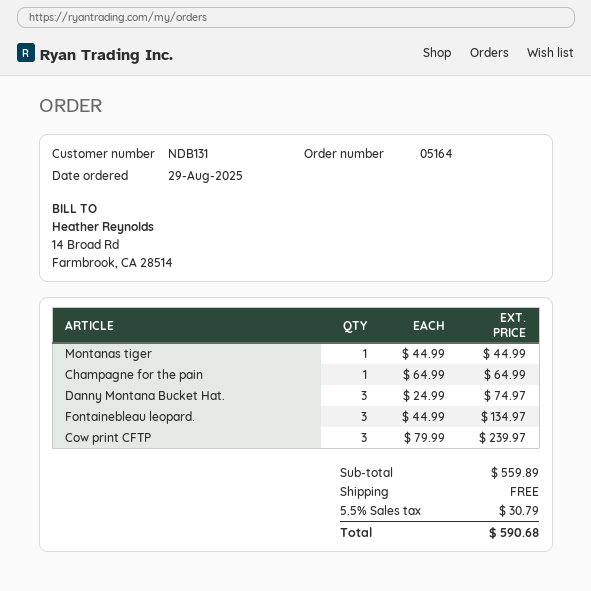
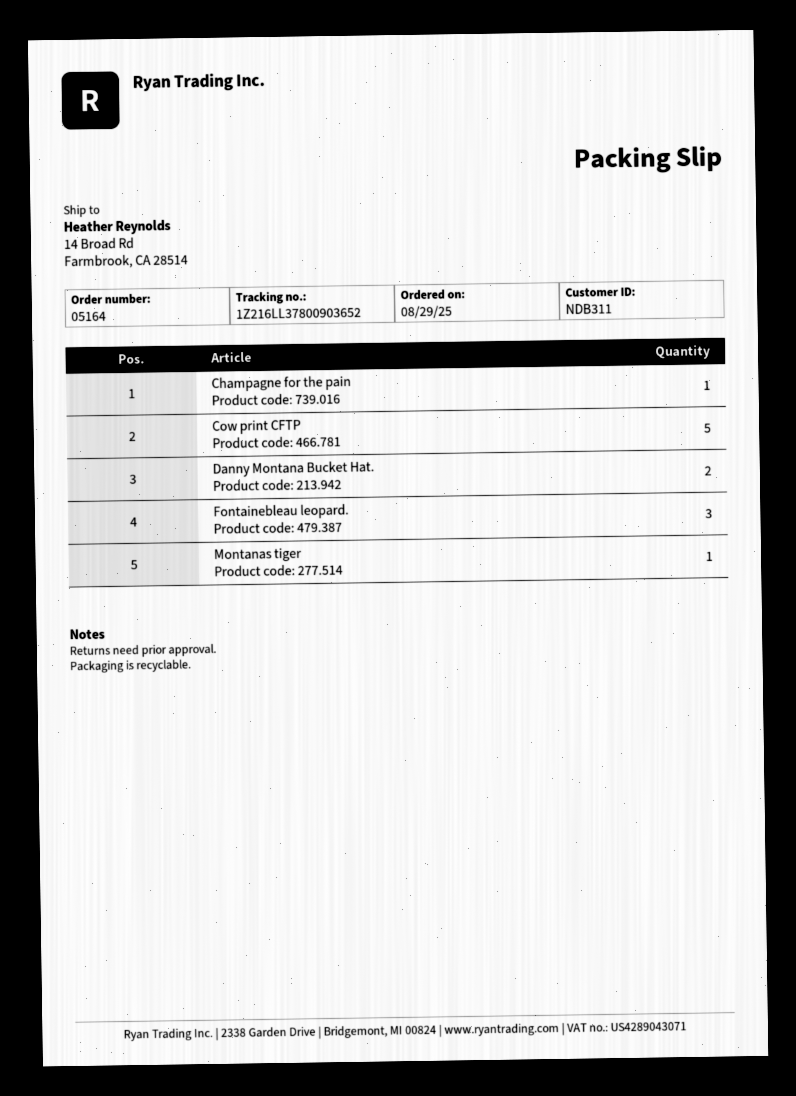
customer number: NDB131 -> NDB311
Danny Montana Bucket Hat.: 3 -> 2
Cow print CFTP: 3 -> 5

